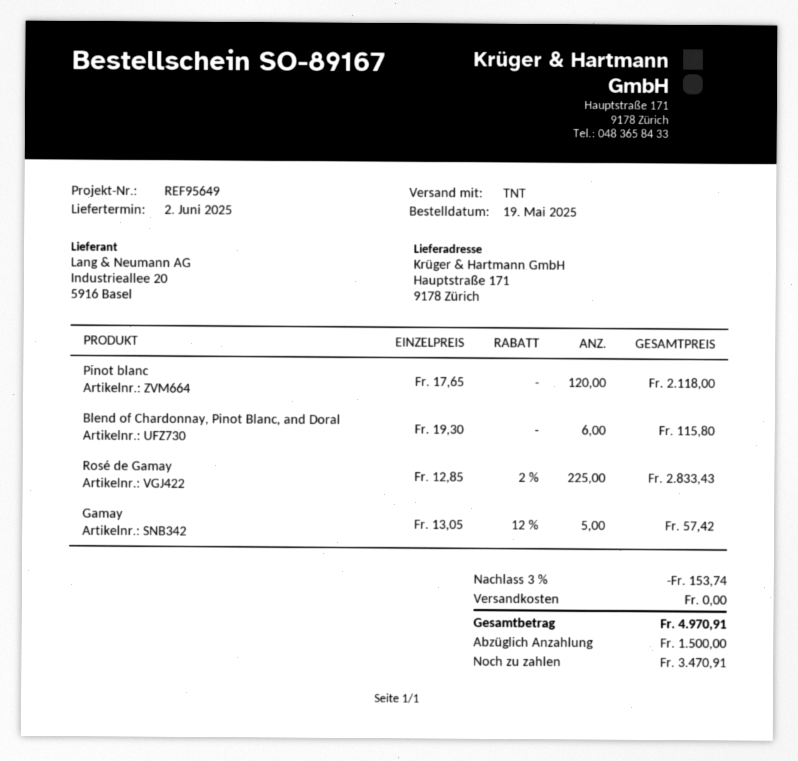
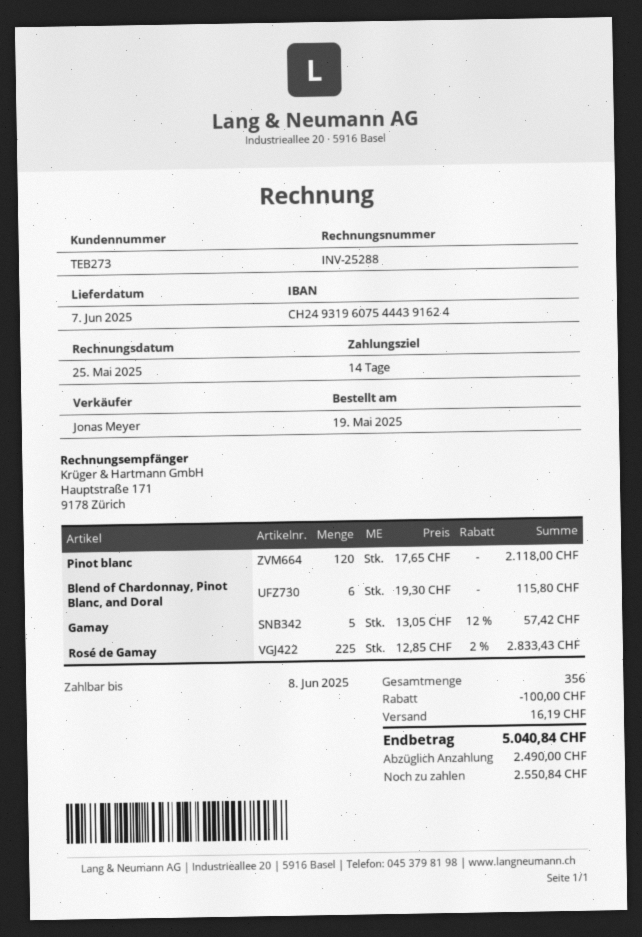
delivery date: 2025-06-02 -> 2025-06-07
discount: 153.74 -> 100.00
shipping: 0.00 -> 16.19
total: 4970.91 -> 5040.84
deposit: 1500.00 -> 2490.00
balance: 3470.91 -> 2550.84

